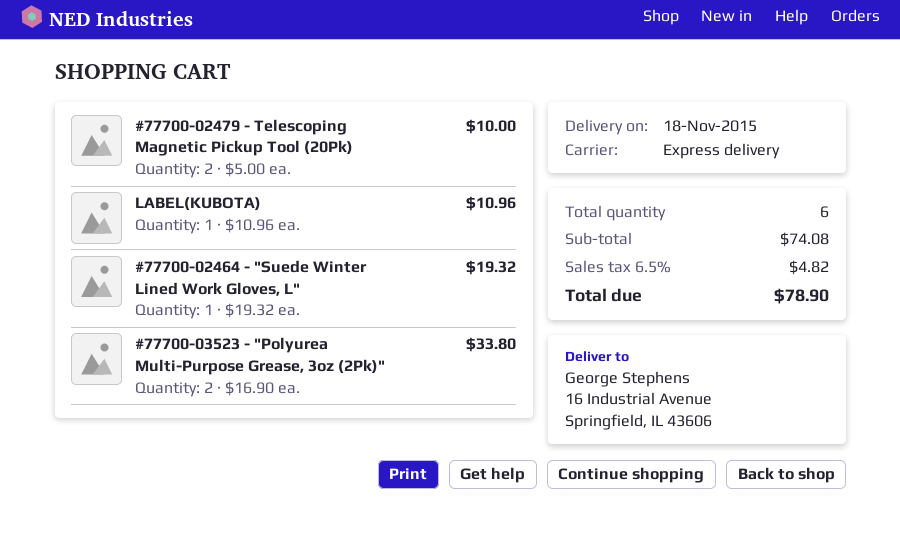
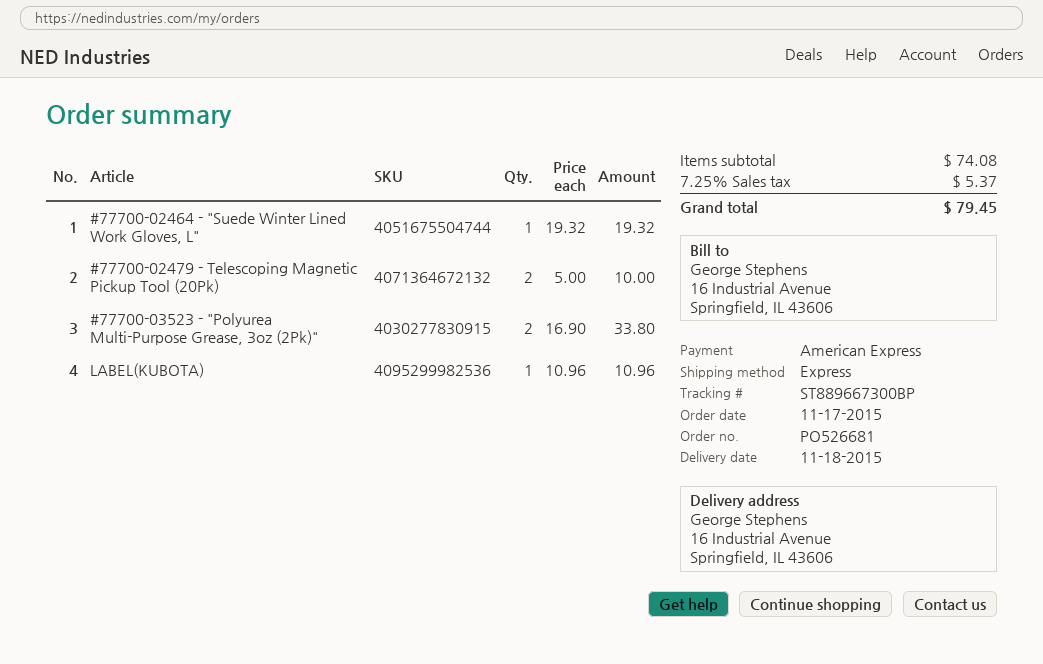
tax: 6.5% = 4.82 -> 7.25% = 5.37
total: 78.90 -> 79.45

